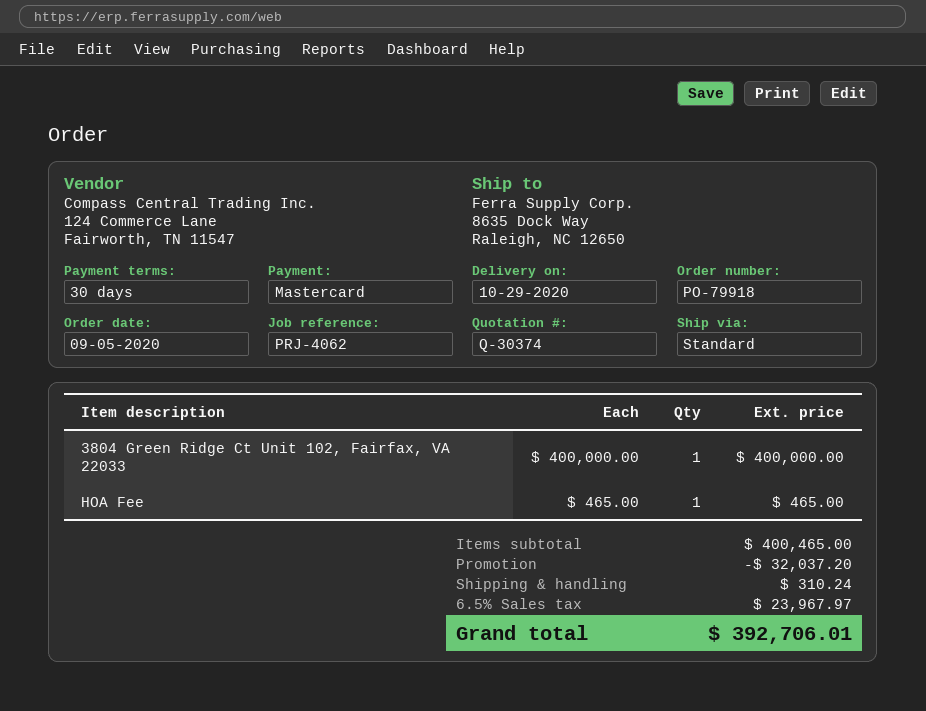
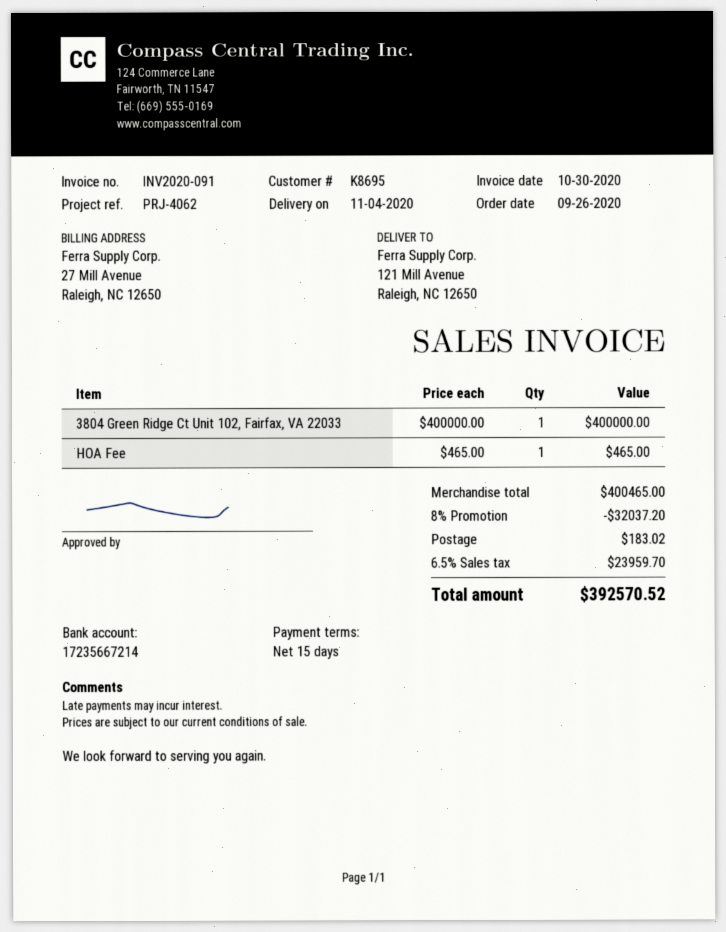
order date: 2020-09-05 -> 2020-09-26
delivery date: 2020-10-29 -> 2020-11-04
payment terms: 30 days -> 15 days
ship to: 8635 Dock Way, Raleigh, NC 12650 -> 121 Mill Avenue, Raleigh, NC 12650
shipping: 310.24 -> 183.02
tax: 6.5% = 23967.97 -> 6.5% = 23959.70
total: 392706.01 -> 392570.52

